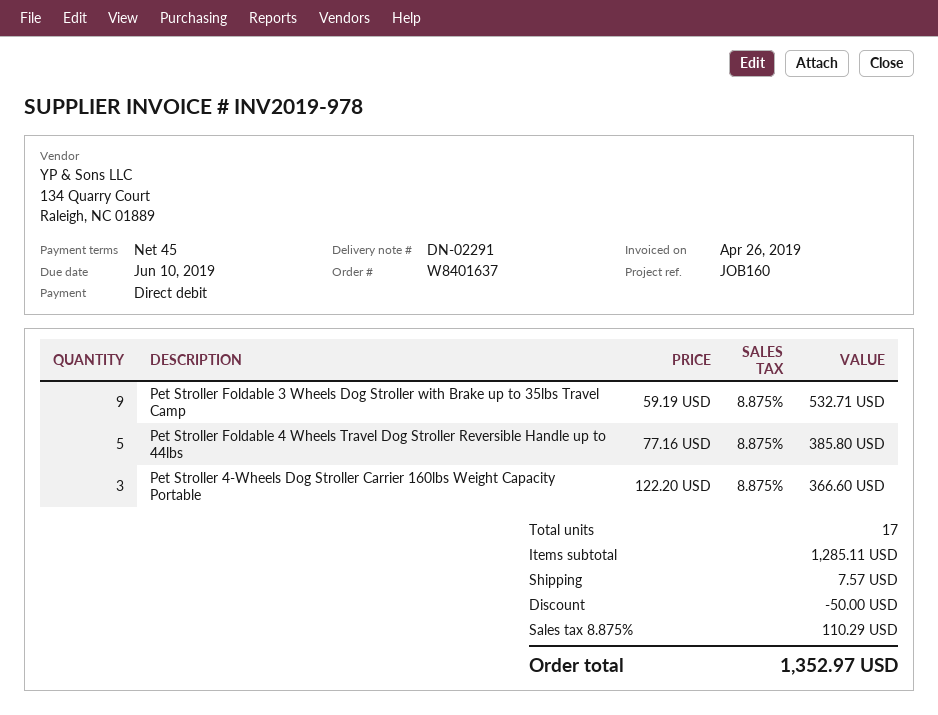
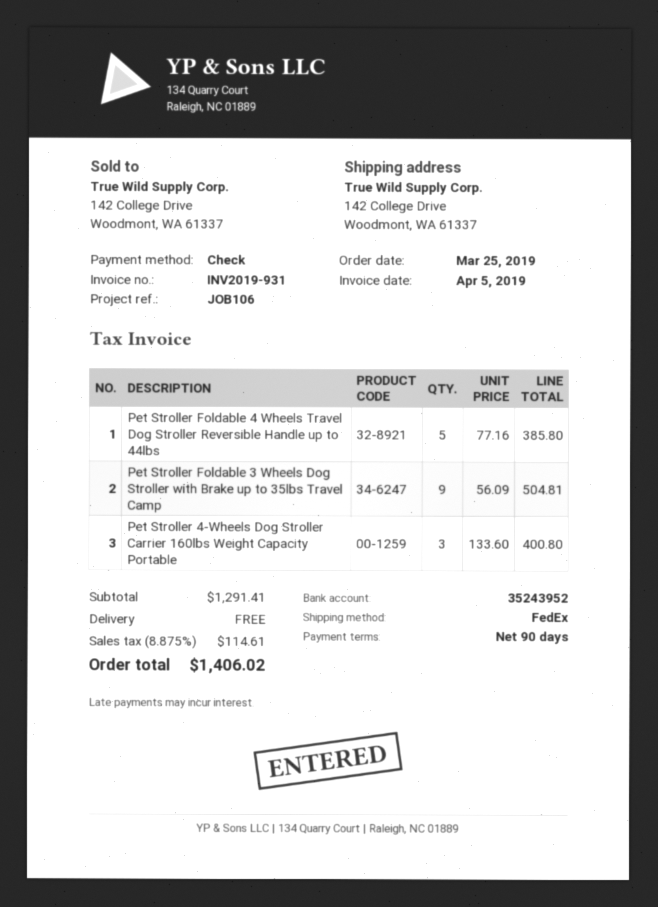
invoice number: INV2019-978 -> INV2019-931
invoice date: 2019-04-26 -> 2019-04-05
payment terms: 45 days -> 90 days
reference: JOB160 -> JOB106
payment method: direct debit -> cheque
Pet Stroller Foldable 3 Wheels Dog Stroller with Brake up to 35lbs Travel Camp: 9 x 59.19 = 532.71 -> 9 x 56.09 = 504.81
Pet Stroller 4-Wheels Dog Stroller Carrier 160lbs Weight Capacity Portable: 3 x 122.20 = 366.60 -> 3 x 133.60 = 400.80
subtotal: 1285.11 -> 1291.41
discount: 50.00 -> none
shipping: 7.57 -> 0.00
tax: 8.875% = 110.29 -> 8.875% = 114.61
total: 1352.97 -> 1406.02

